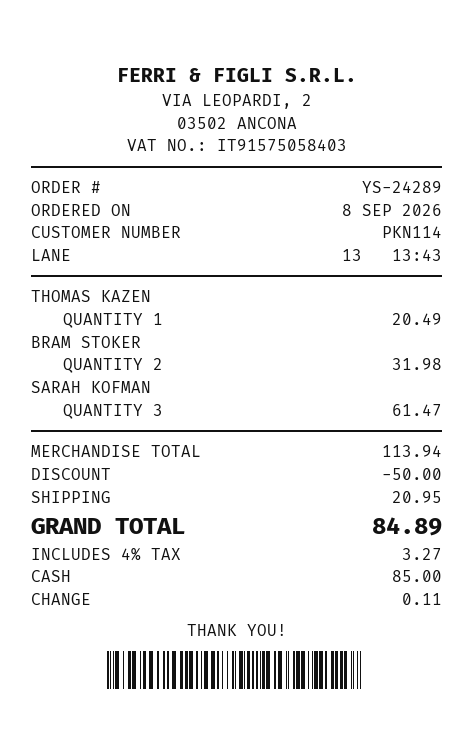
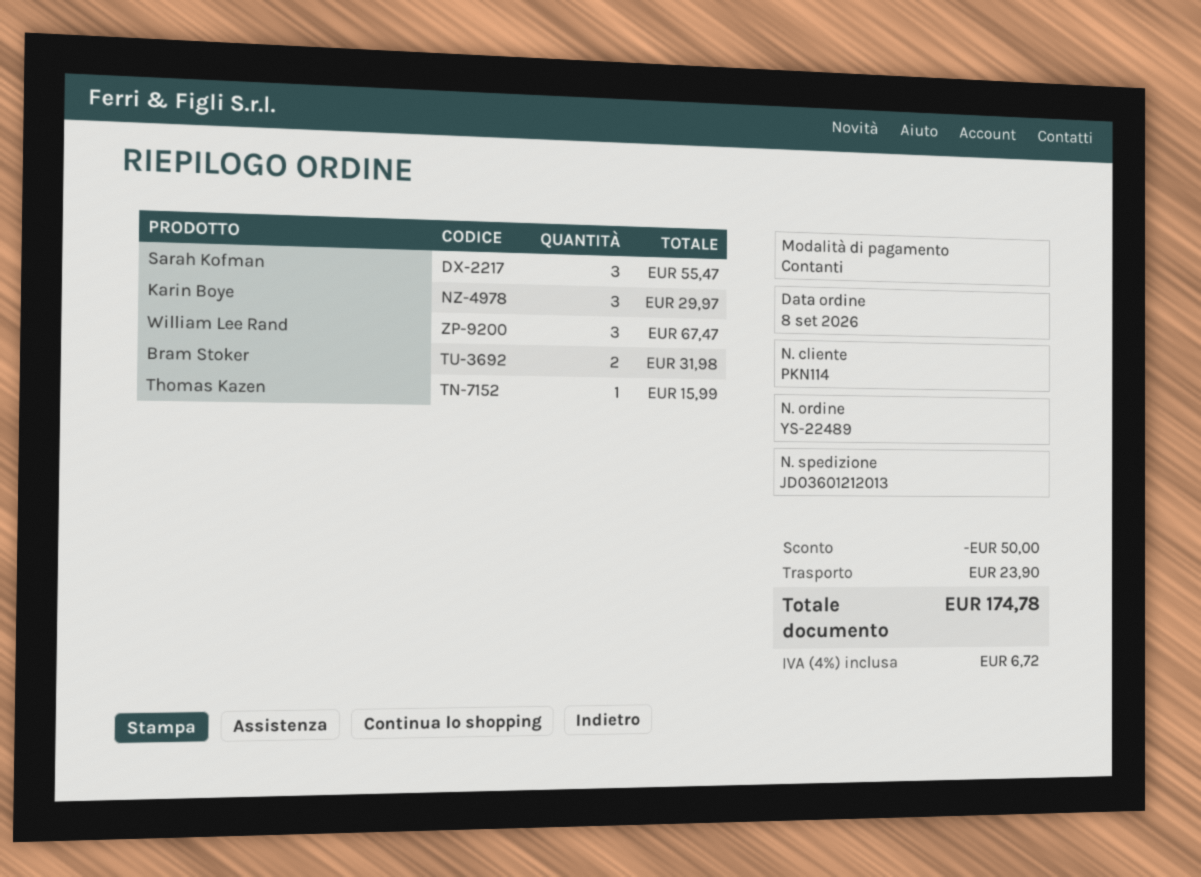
order number: YS-24289 -> YS-22489
THOMAS KAZEN: 1 for 20.49 -> 1 for 15.99
SARAH KOFMAN: 3 for 61.47 -> 3 for 55.47
Karin Boye: none -> 3 for 29.97
William Lee Rand: none -> 3 for 67.47
shipping: 20.95 -> 23.90
tax: 4% = 3.27 -> 4% = 6.72
total: 84.89 -> 174.78

